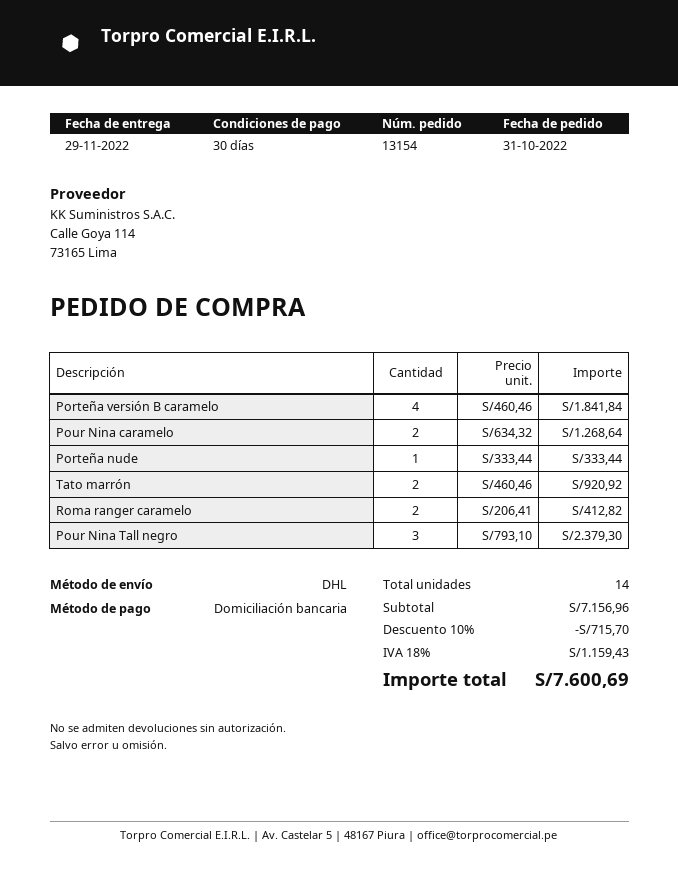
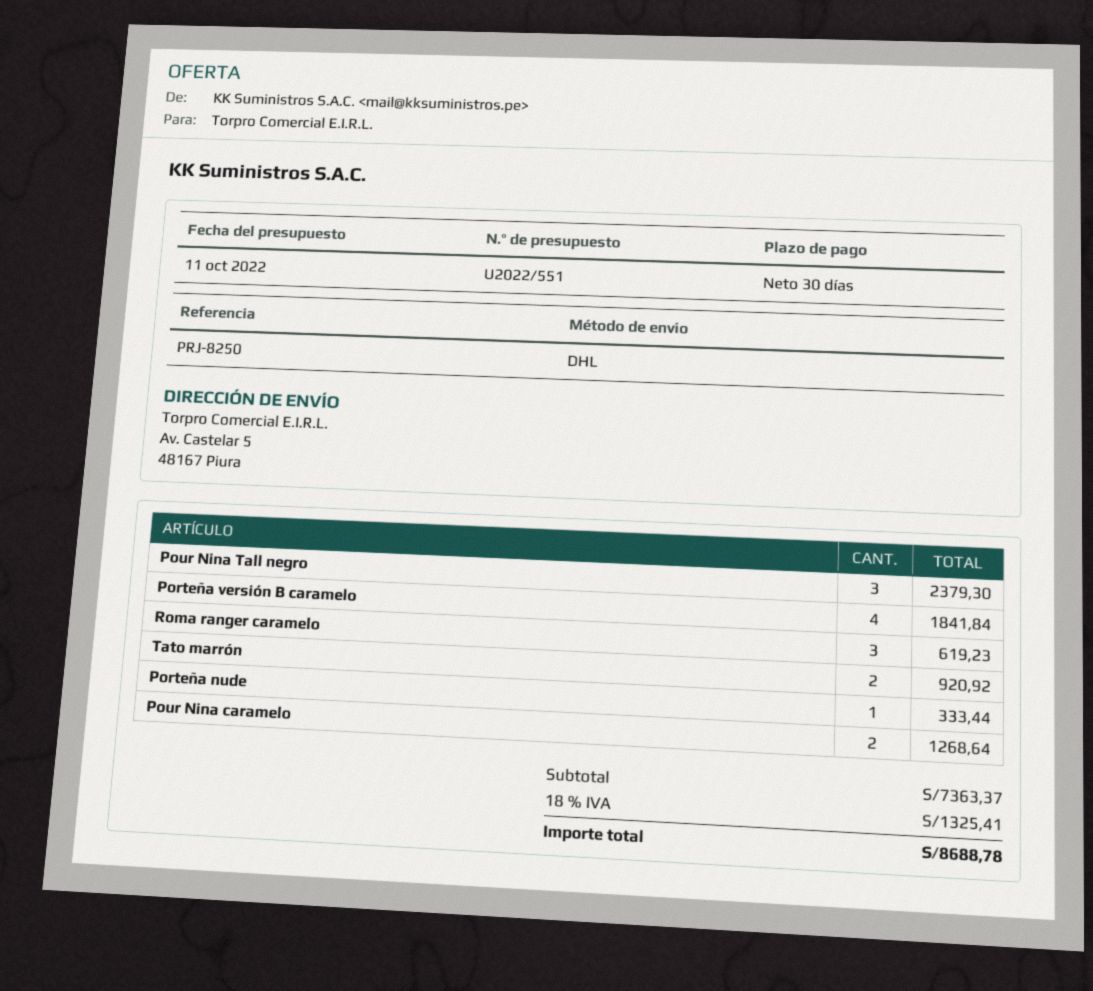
Roma ranger caramelo: 2 for 412.82 -> 3 for 619.23
subtotal: 7156.96 -> 7363.37
discount: 10% = 715.70 -> none
tax: 18% = 1159.43 -> 18% = 1325.41
total: 7600.69 -> 8688.78

